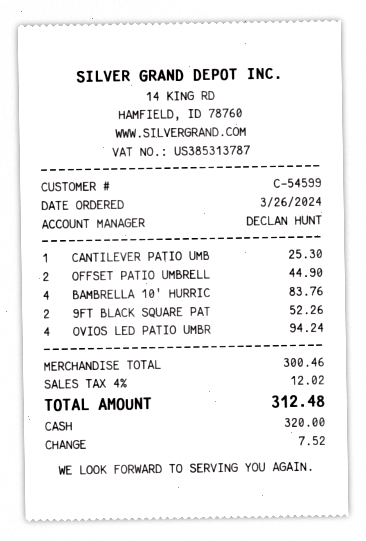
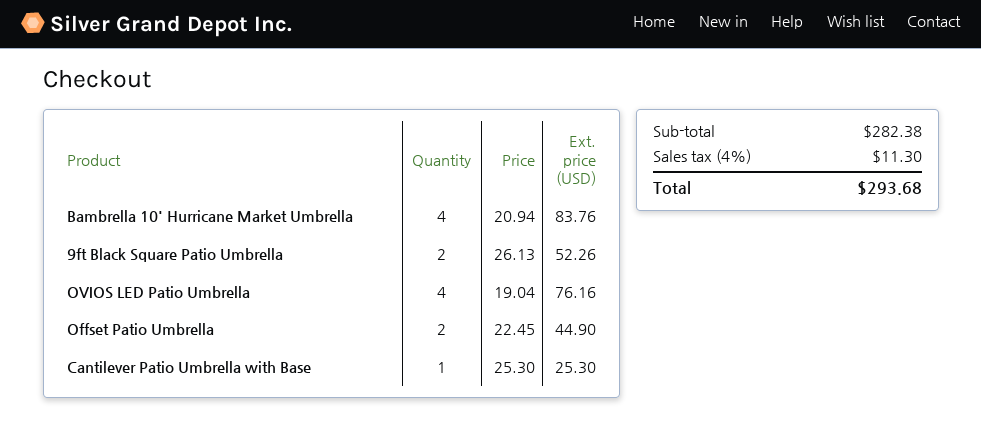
OVIOS LED PATIO UMBR: 4 for 94.24 -> 4 for 76.16
subtotal: 300.46 -> 282.38
tax: 4% = 12.02 -> 4% = 11.30
total: 312.48 -> 293.68

